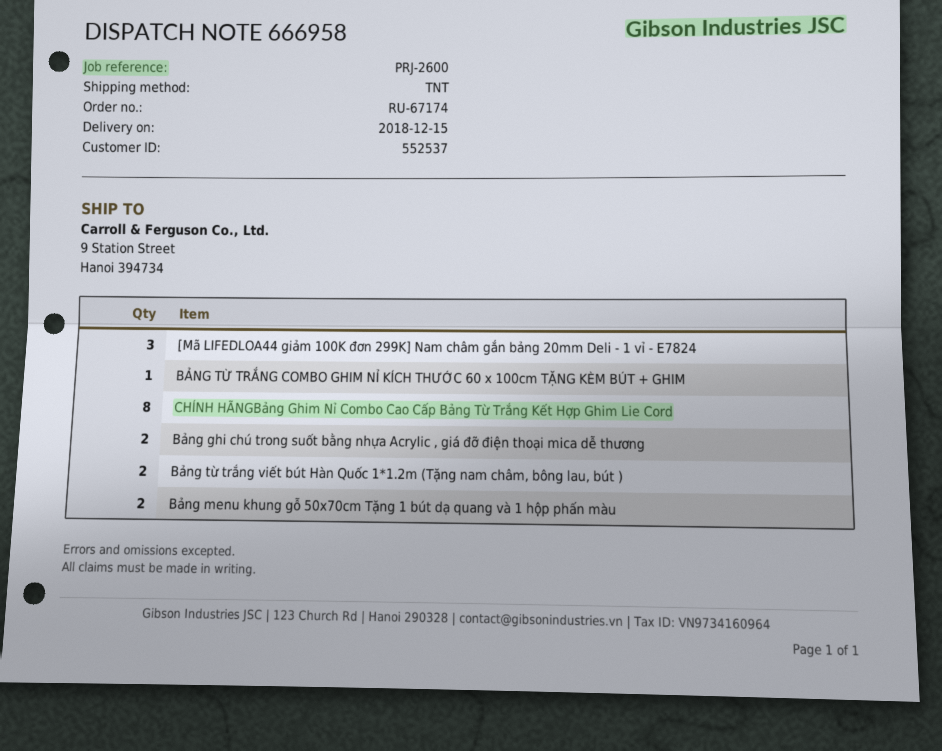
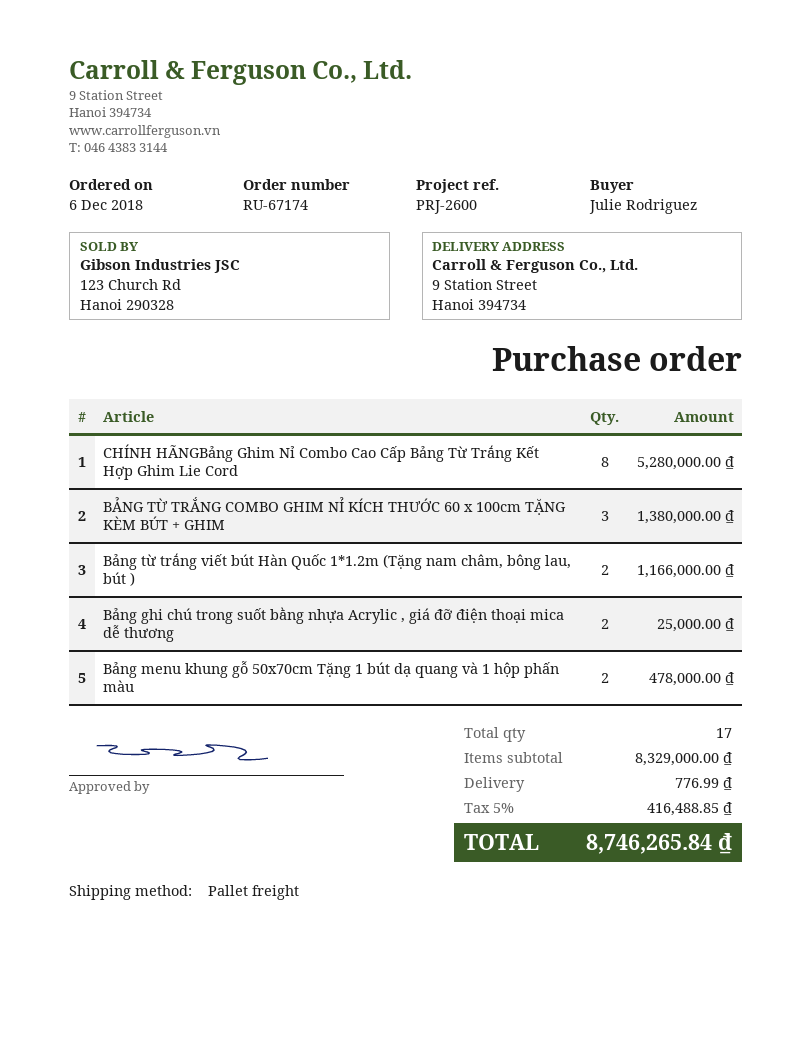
shipping method: TNT -> pallet freight
[Mã LIFEDLOA44 giảm 100K đơn 299K] Nam châm gắn bảng 20mm Deli - 1 vỉ - E7824: 3 -> none
BẢNG TỪ TRẮNG COMBO GHIM NỈ KÍCH THƯỚC 60 x 100cm TẶNG KÈM BÚT + GHIM: 1 -> 3

